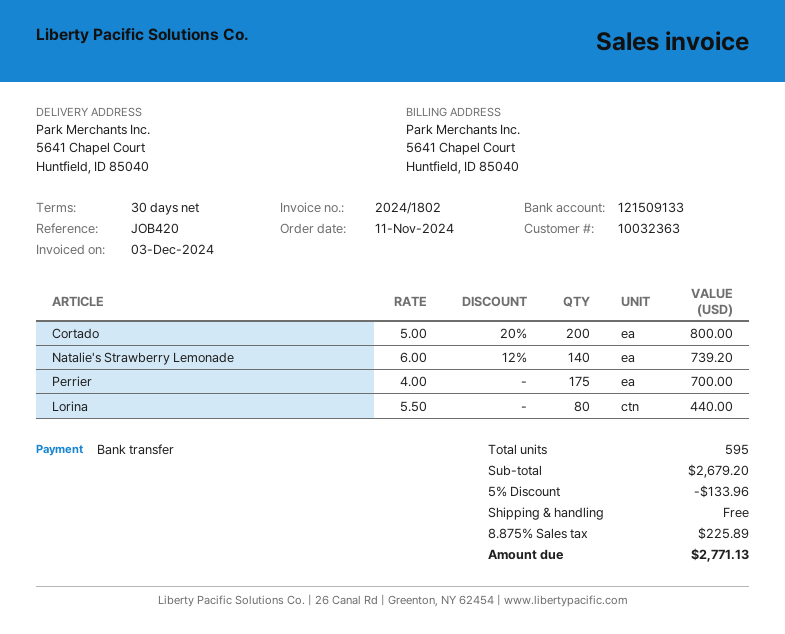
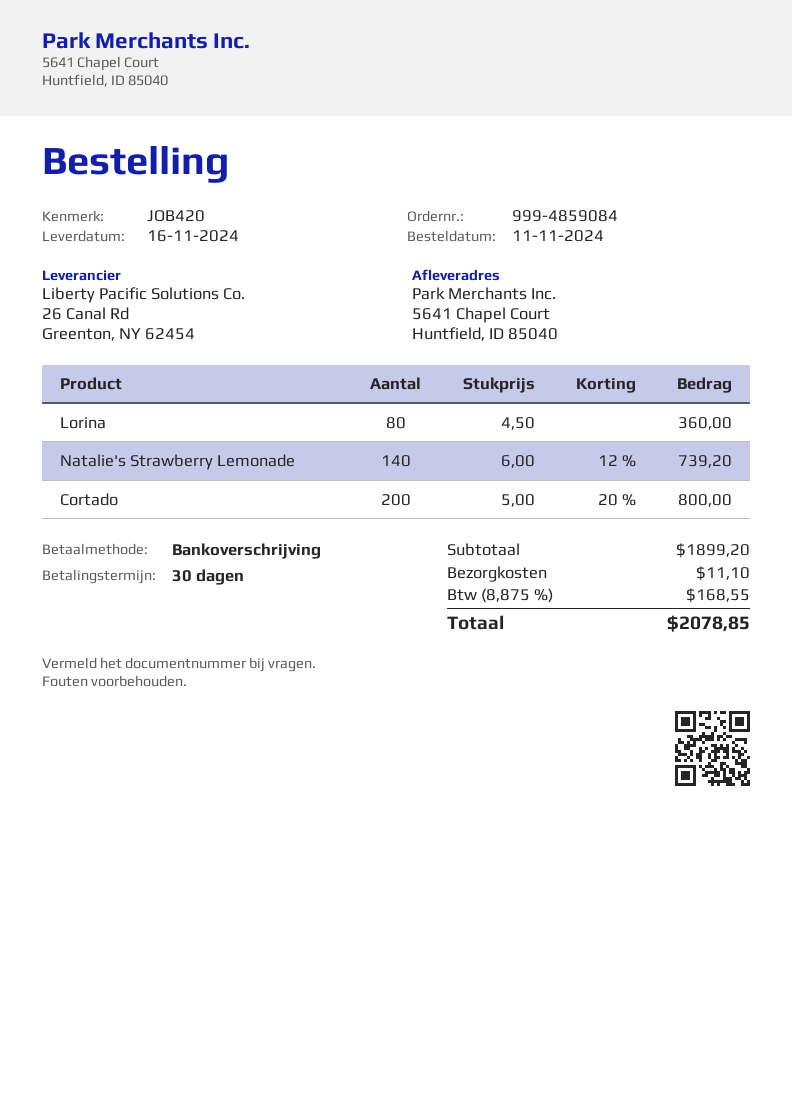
Perrier: 175 x 4.00 = 700.00 -> none
Lorina: 80 x 5.50 = 440.00 -> 80 x 4.50 = 360.00
subtotal: 2679.20 -> 1899.20
discount: 5% = 133.96 -> none
shipping: 0.00 -> 11.10
tax: 8.875% = 225.89 -> 8.875% = 168.55
total: 2771.13 -> 2078.85

